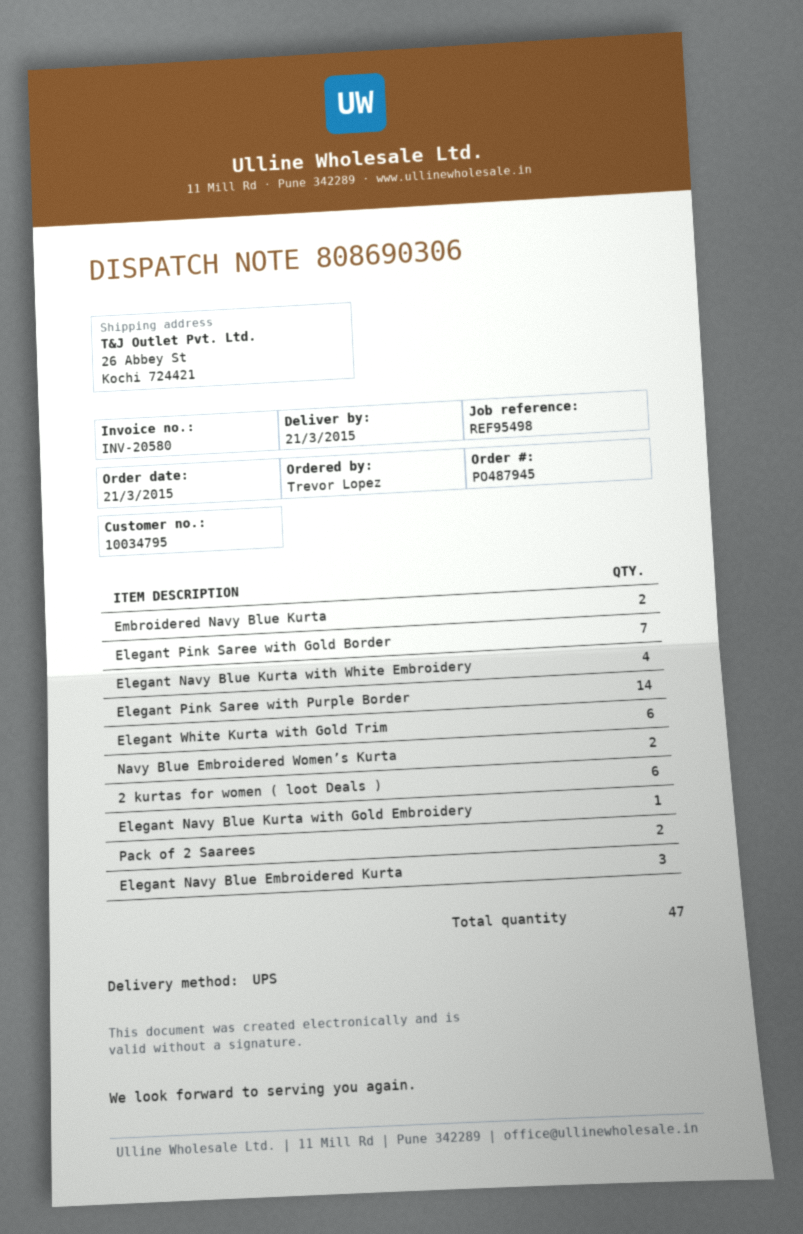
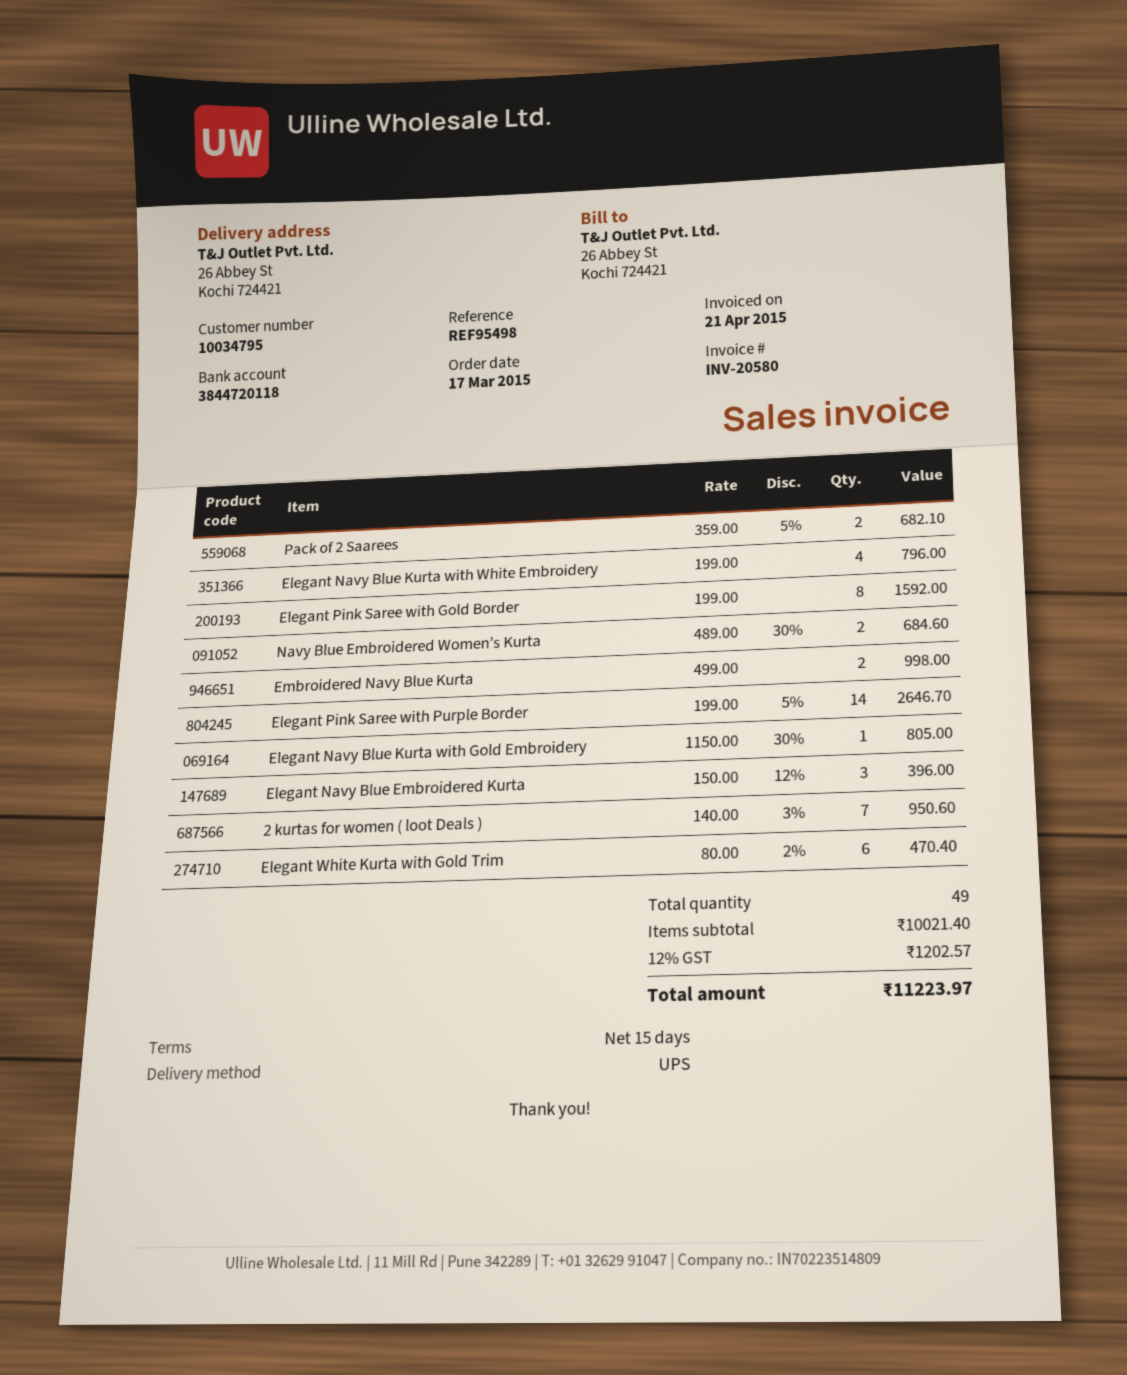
order date: 2015-03-21 -> 2015-03-17
Elegant Pink Saree with Gold Border: 7 -> 8
2 kurtas for women ( loot Deals ): 6 -> 7
total quantity: 47 -> 49

